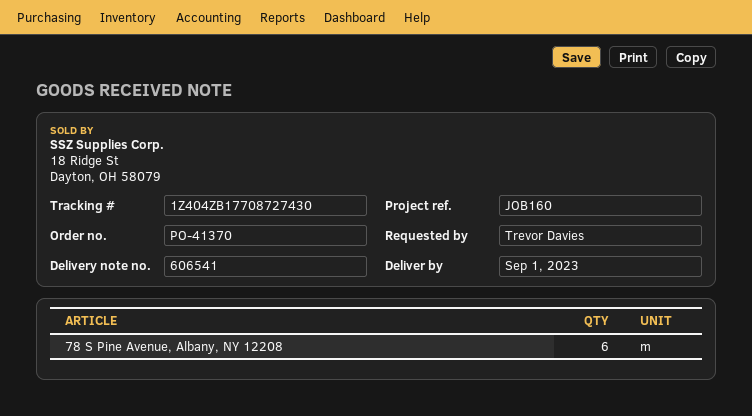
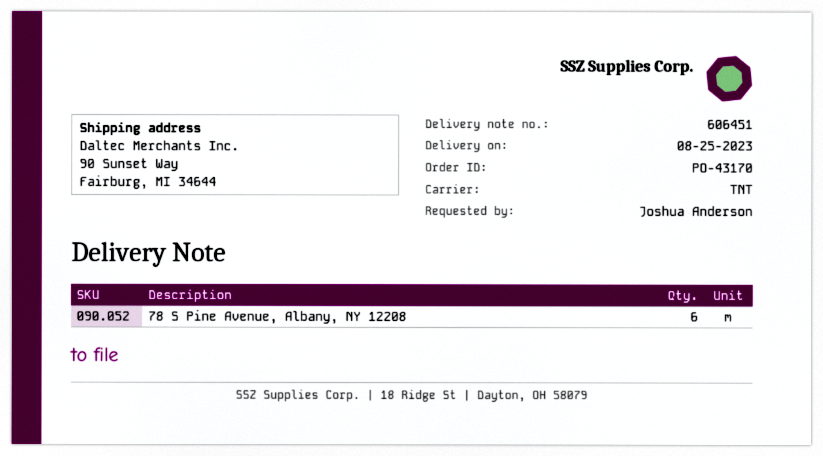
order number: PO-41370 -> PO-43170
delivery note number: 606541 -> 606451
delivery date: 2023-09-01 -> 2023-08-25
ordered by: Trevor Davies -> Joshua Anderson

